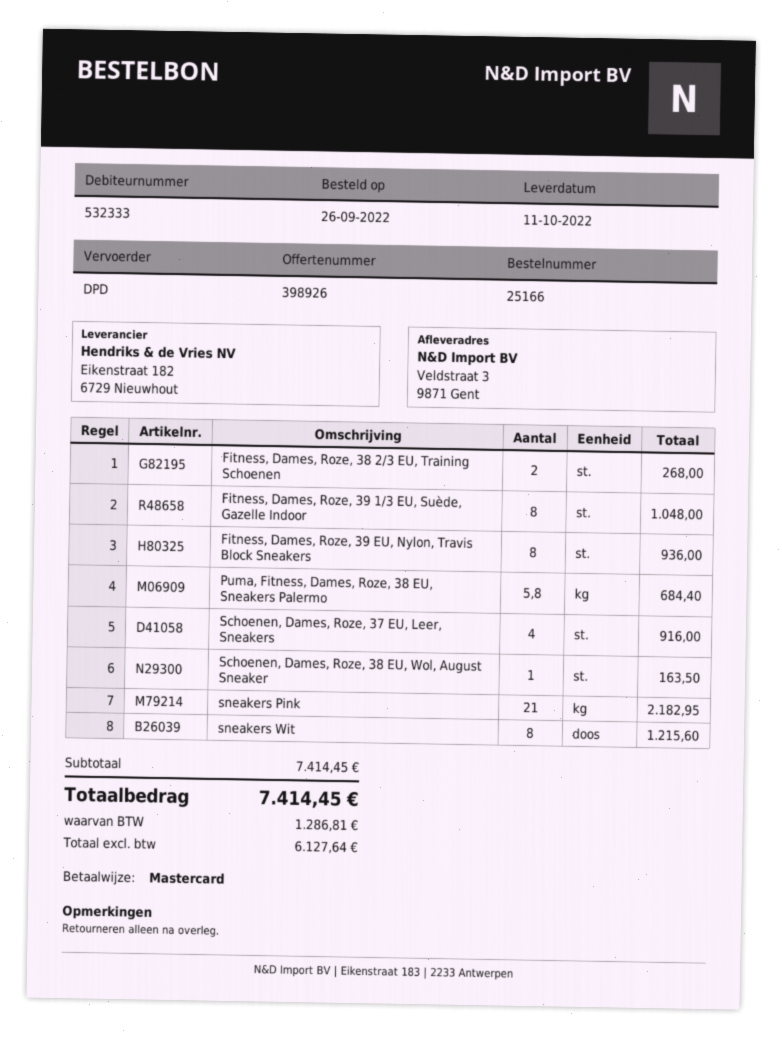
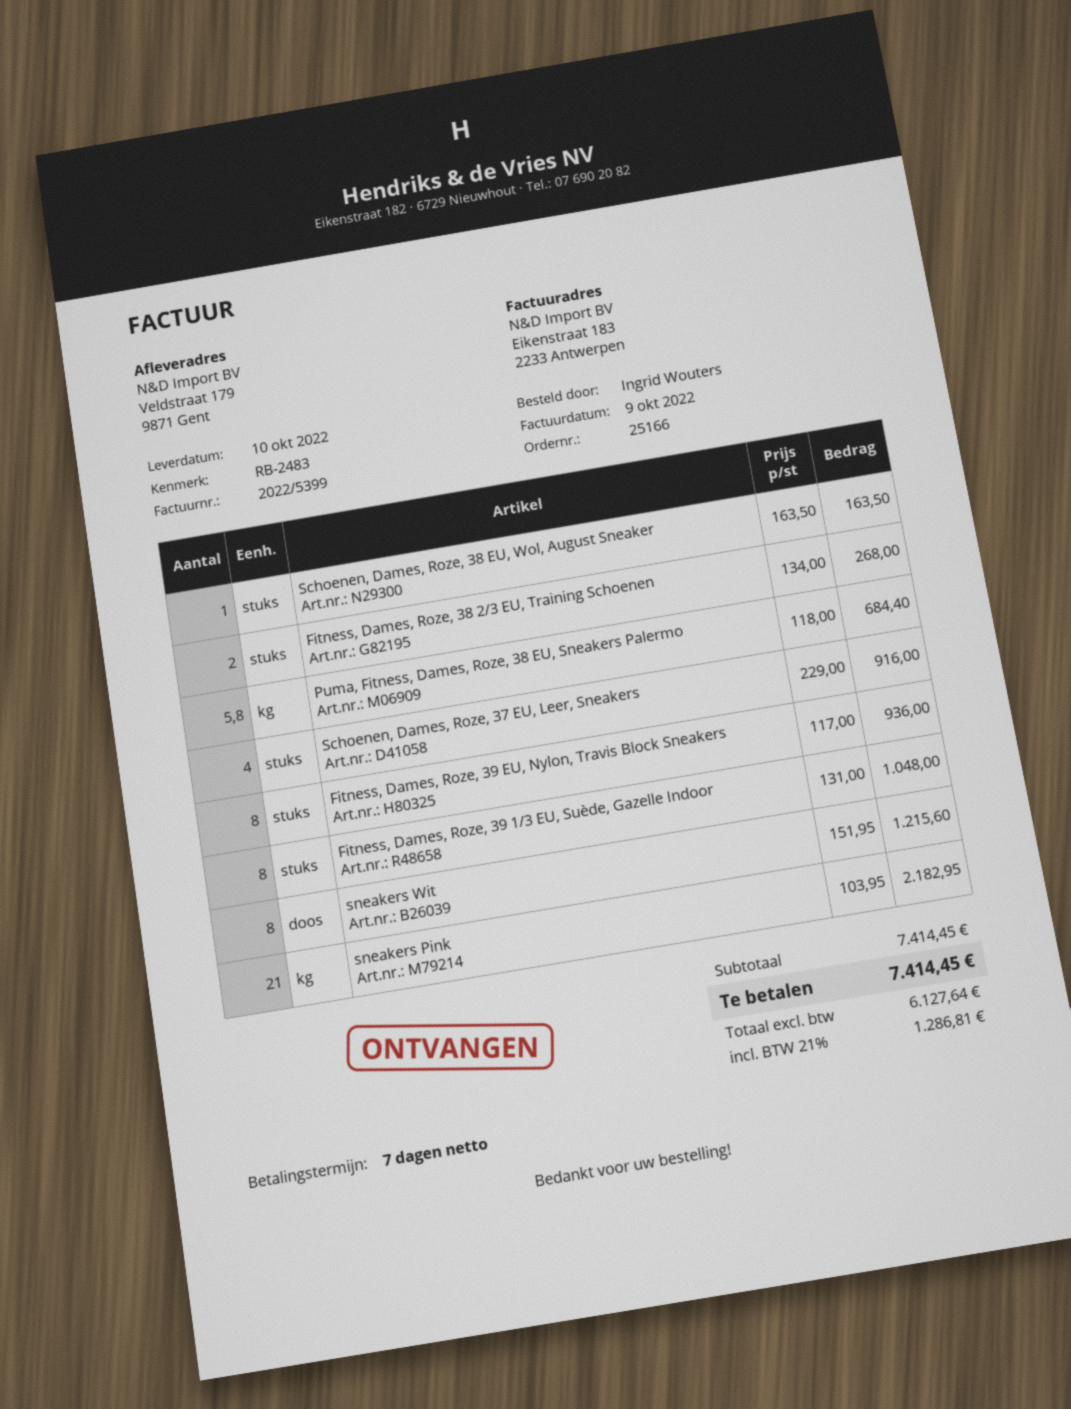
delivery date: 2022-10-11 -> 2022-10-10
ship to: Veldstraat 3, 9871 Gent -> Veldstraat 179, 9871 Gent

